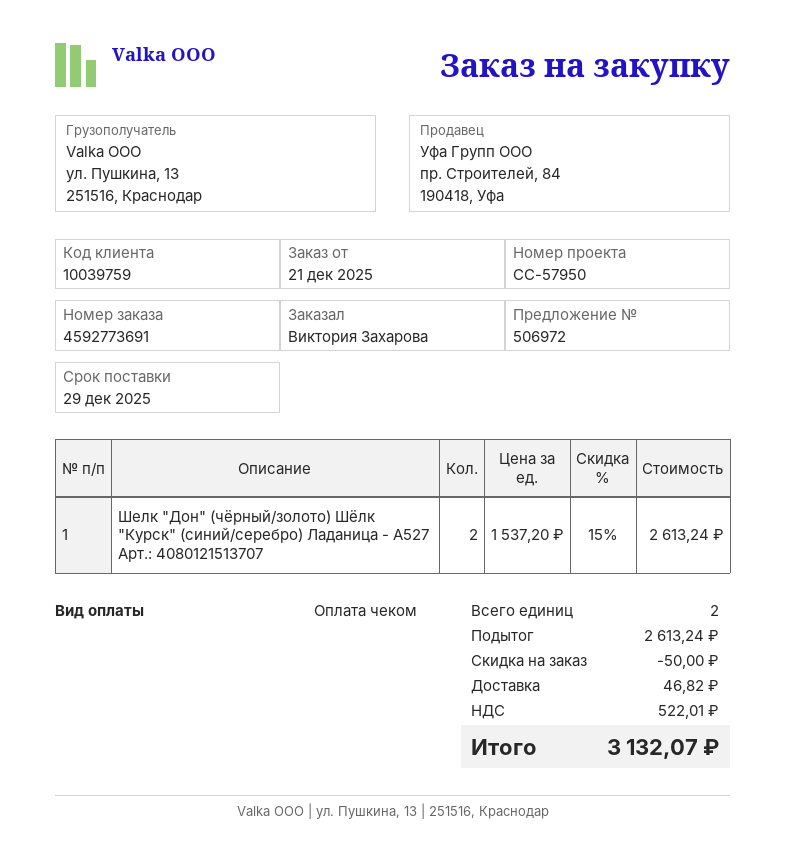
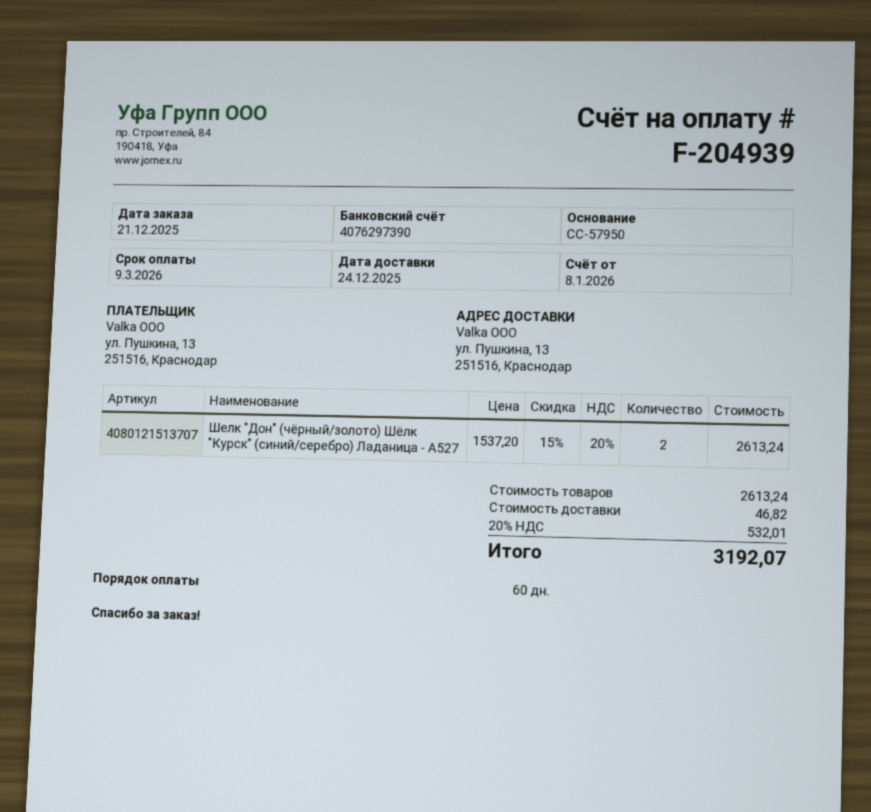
delivery date: 2025-12-29 -> 2025-12-24
discount: 50.00 -> none
tax: 522.01 -> 532.01
total: 3132.07 -> 3192.07

